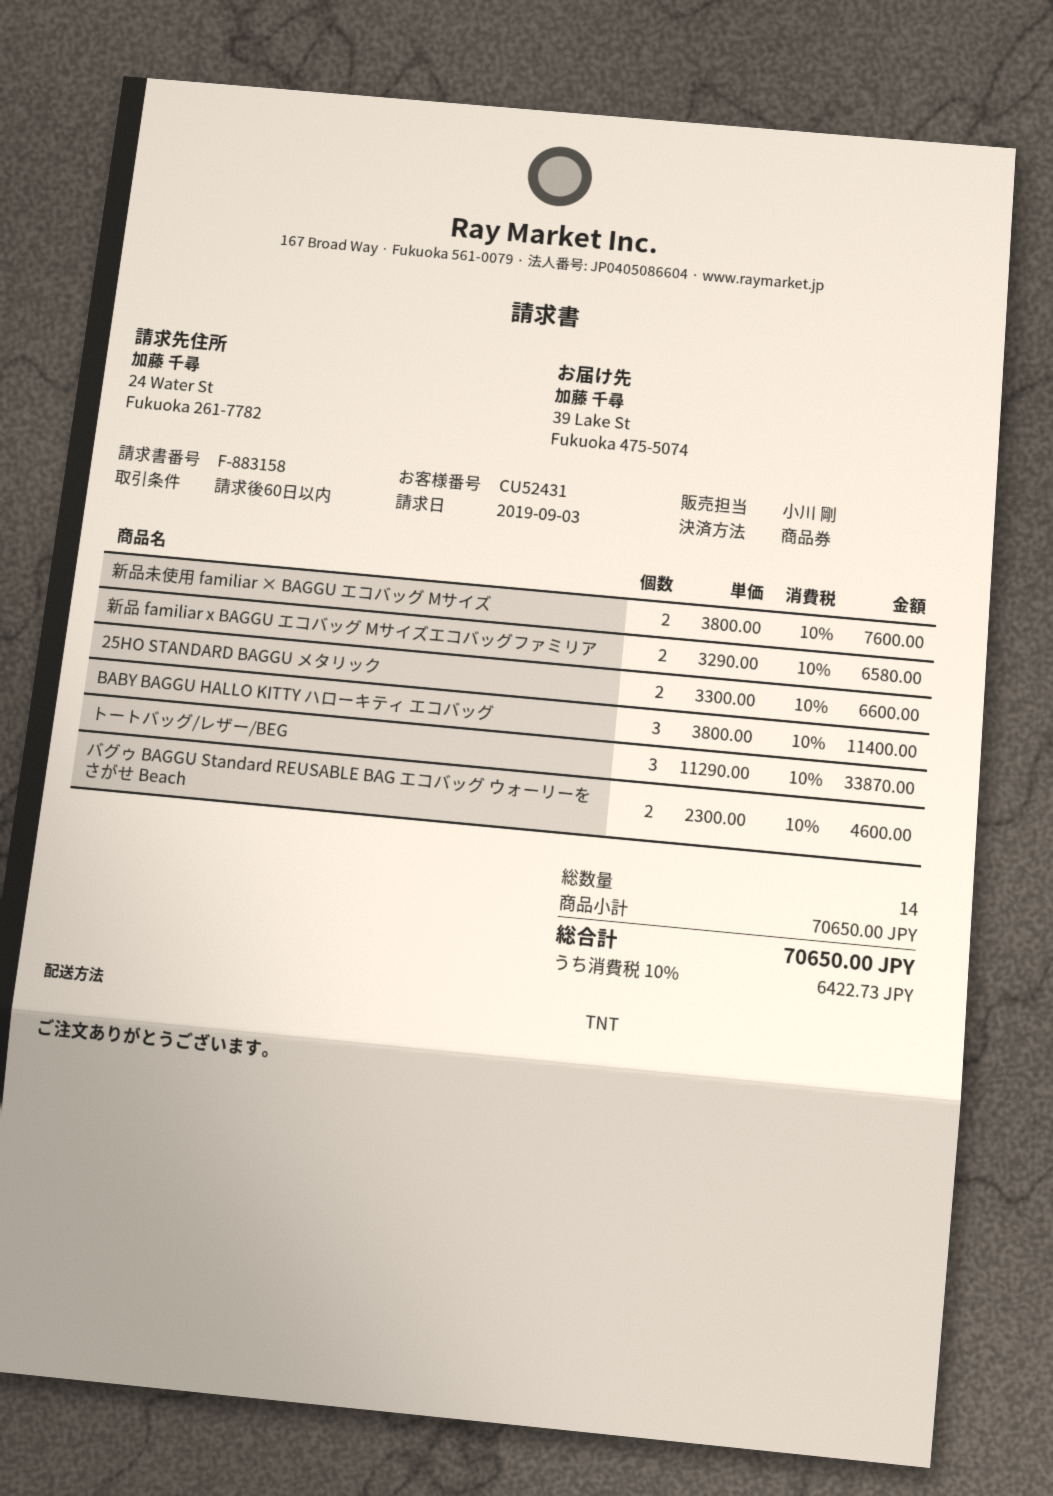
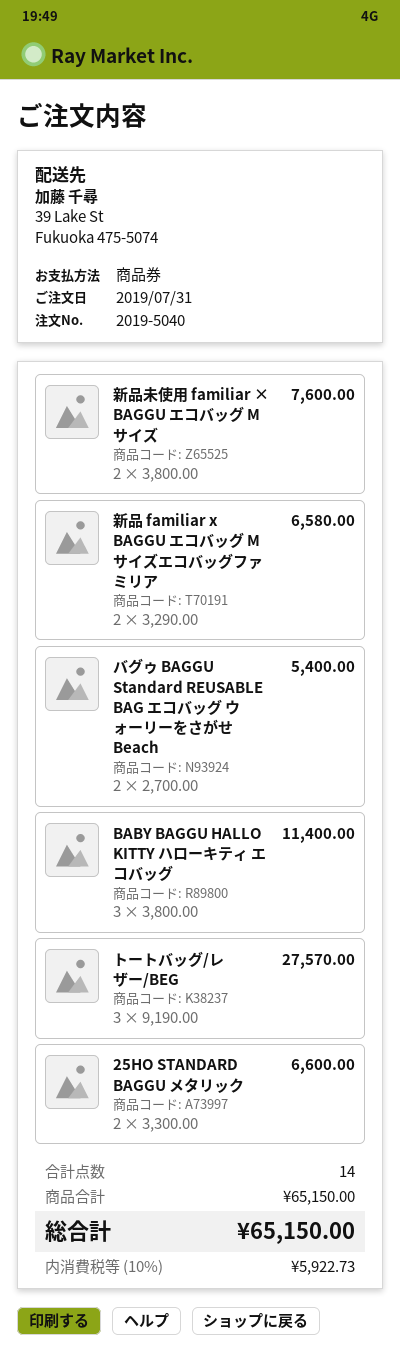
トートバッグ/レザー/BEG: 3 x 11290.00 = 33870.00 -> 3 x 9190.00 = 27570.00
バグゥ BAGGU Standard REUSABLE BAG エコバッグ ウォーリーをさがせ Beach: 2 x 2300.00 = 4600.00 -> 2 x 2700.00 = 5400.00
subtotal: 70650.00 -> 65150.00
tax: 10% = 6422.73 -> 10% = 5922.73
total: 70650.00 -> 65150.00

